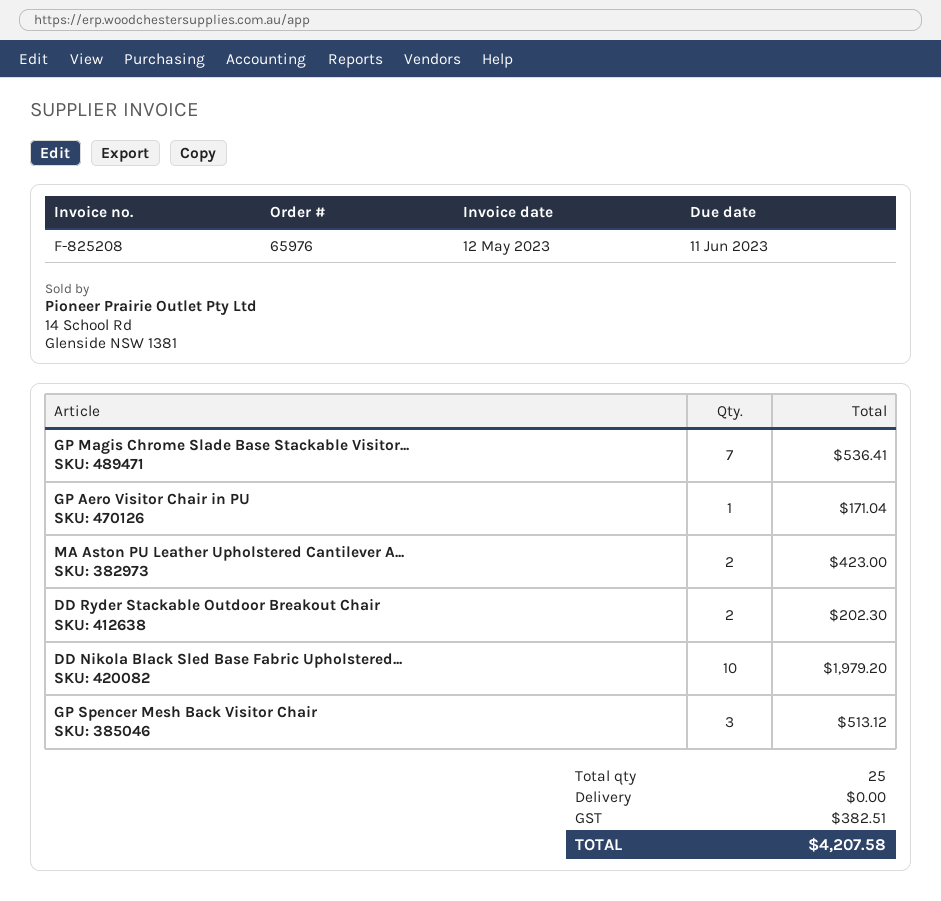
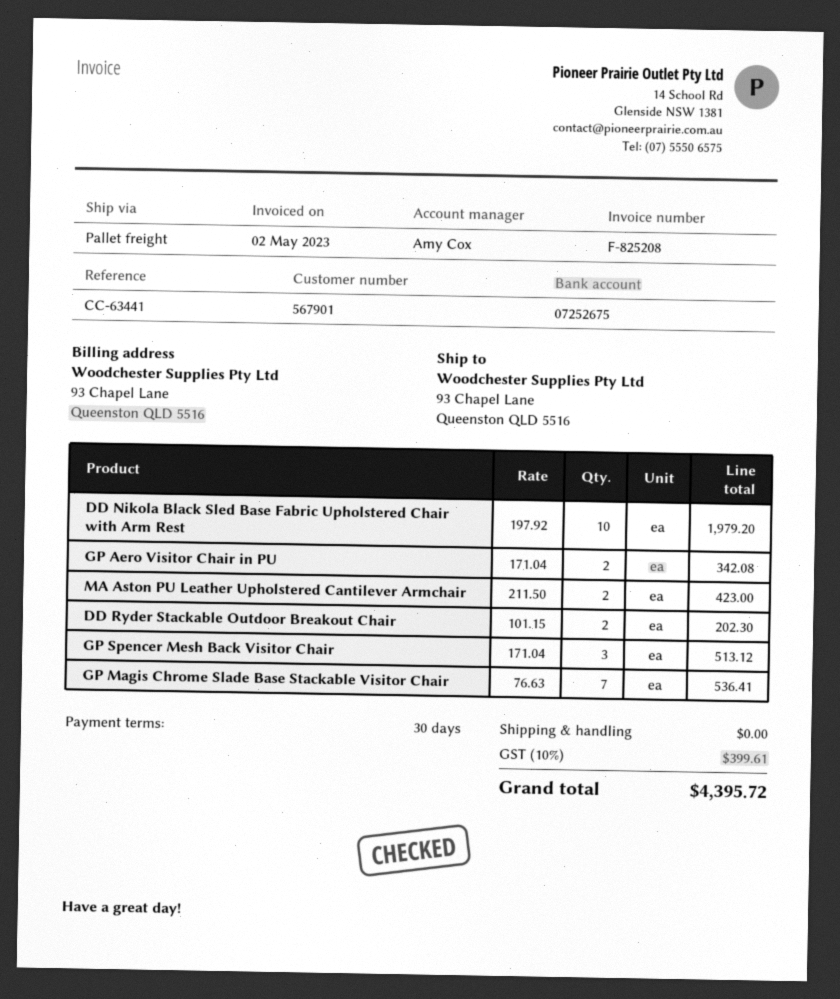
invoice date: 2023-05-12 -> 2023-05-02
GP Aero Visitor Chair in PU: 1 for 171.04 -> 2 for 342.08
tax: 382.51 -> 399.61
total: 4207.58 -> 4395.72

